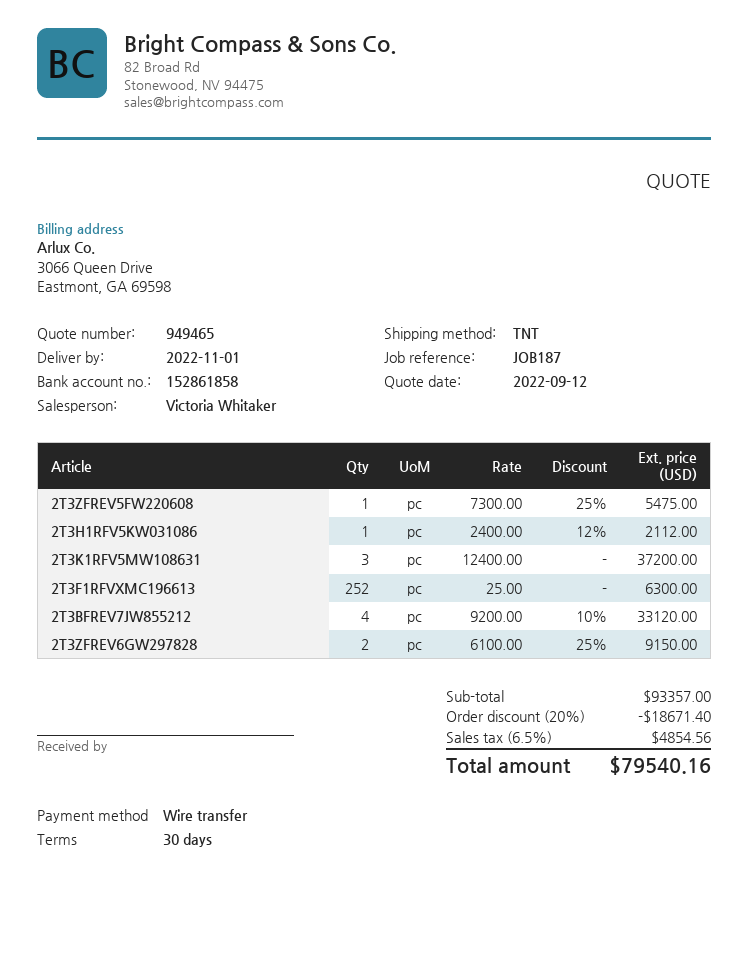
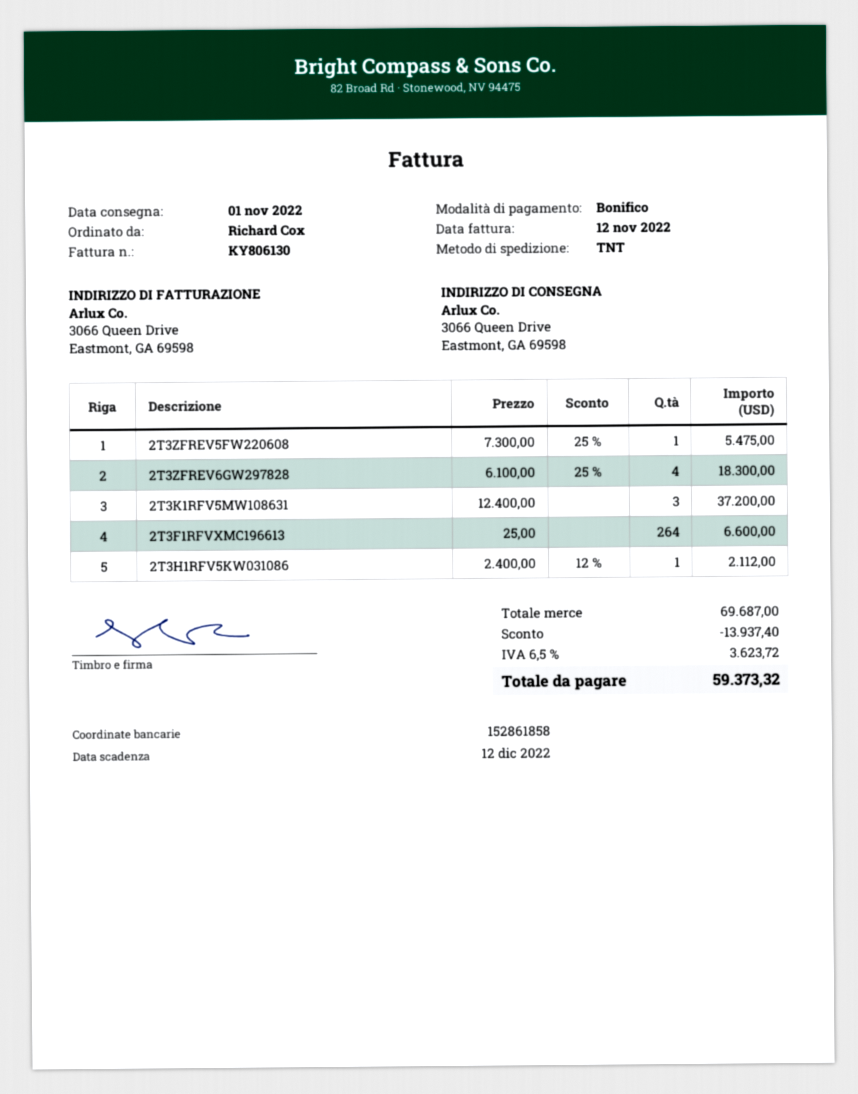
2T3F1RFVXMC196613: 252 x 25.00 = 6300.00 -> 264 x 25.00 = 6600.00
2T3BFREV7JW855212: 4 x 9200.00 - 10% = 33120.00 -> none
2T3ZFREV6GW297828: 2 x 6100.00 - 25% = 9150.00 -> 4 x 6100.00 - 25% = 18300.00
subtotal: 93357.00 -> 69687.00
discount: 18671.40 -> 13937.40
tax: 6.5% = 4854.56 -> 6.5% = 3623.72
total: 79540.16 -> 59373.32

